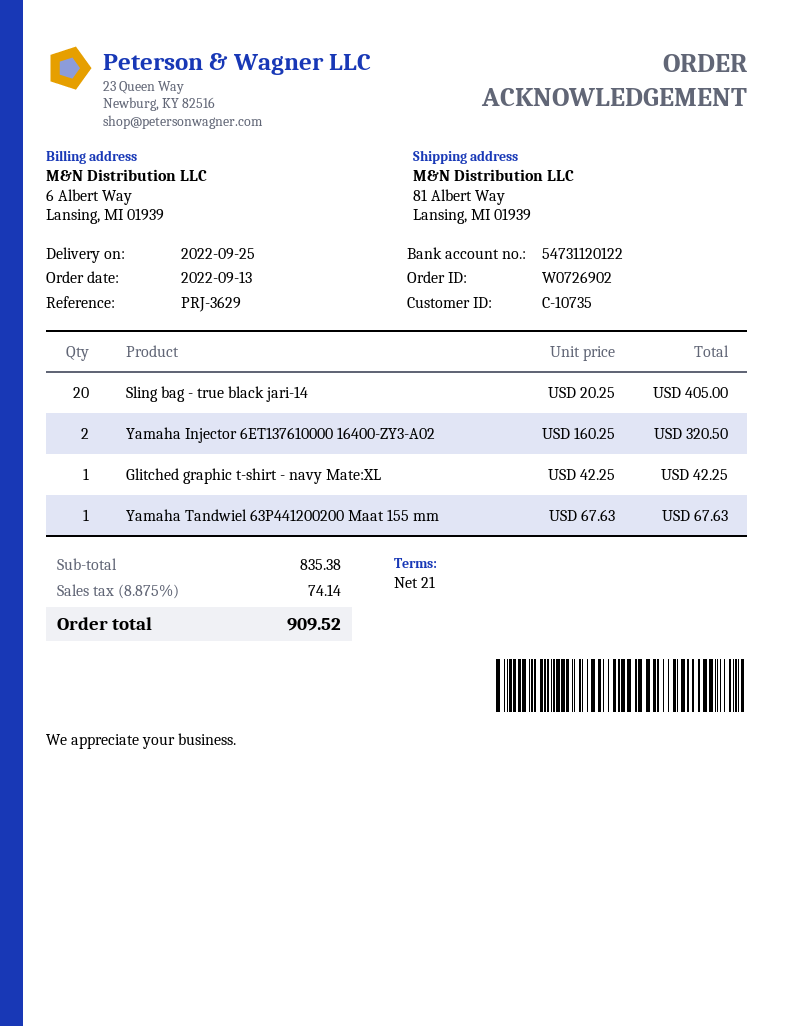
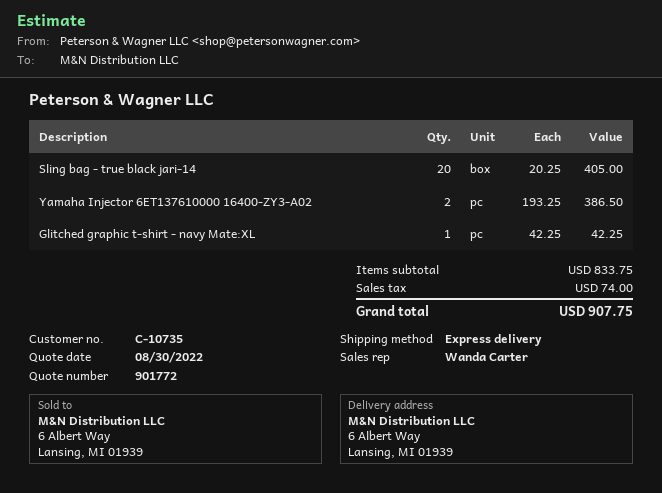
ship to: 81 Albert Way, Lansing, MI 01939 -> 6 Albert Way, Lansing, MI 01939
Yamaha Injector 6ET137610000 16400-ZY3-A02: 2 x 160.25 = 320.50 -> 2 x 193.25 = 386.50
Yamaha Tandwiel 63P441200200 Maat 155 mm: 1 x 67.63 = 67.63 -> none
subtotal: 835.38 -> 833.75
tax: 74.14 -> 74.00
total: 909.52 -> 907.75

